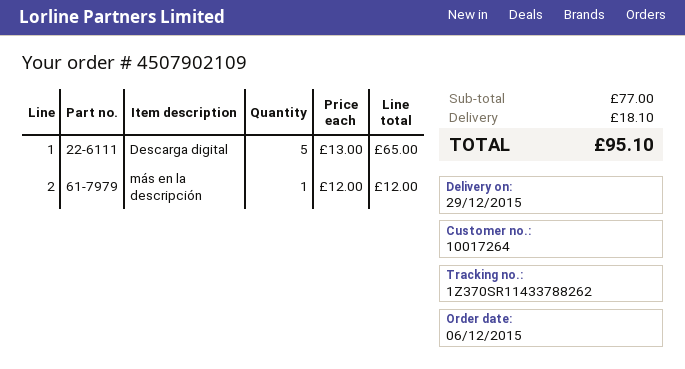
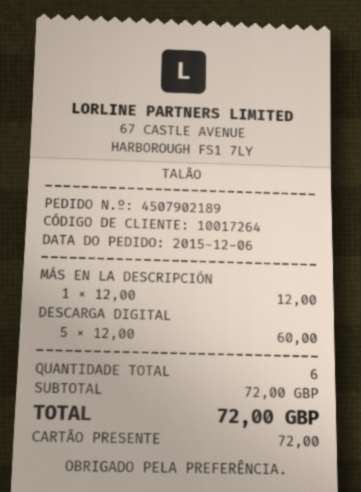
order number: 4507902109 -> 4507902189
Descarga digital: 5 x 13.00 = 65.00 -> 5 x 12.00 = 60.00
subtotal: 77.00 -> 72.00
shipping: 18.10 -> none
total: 95.10 -> 72.00

